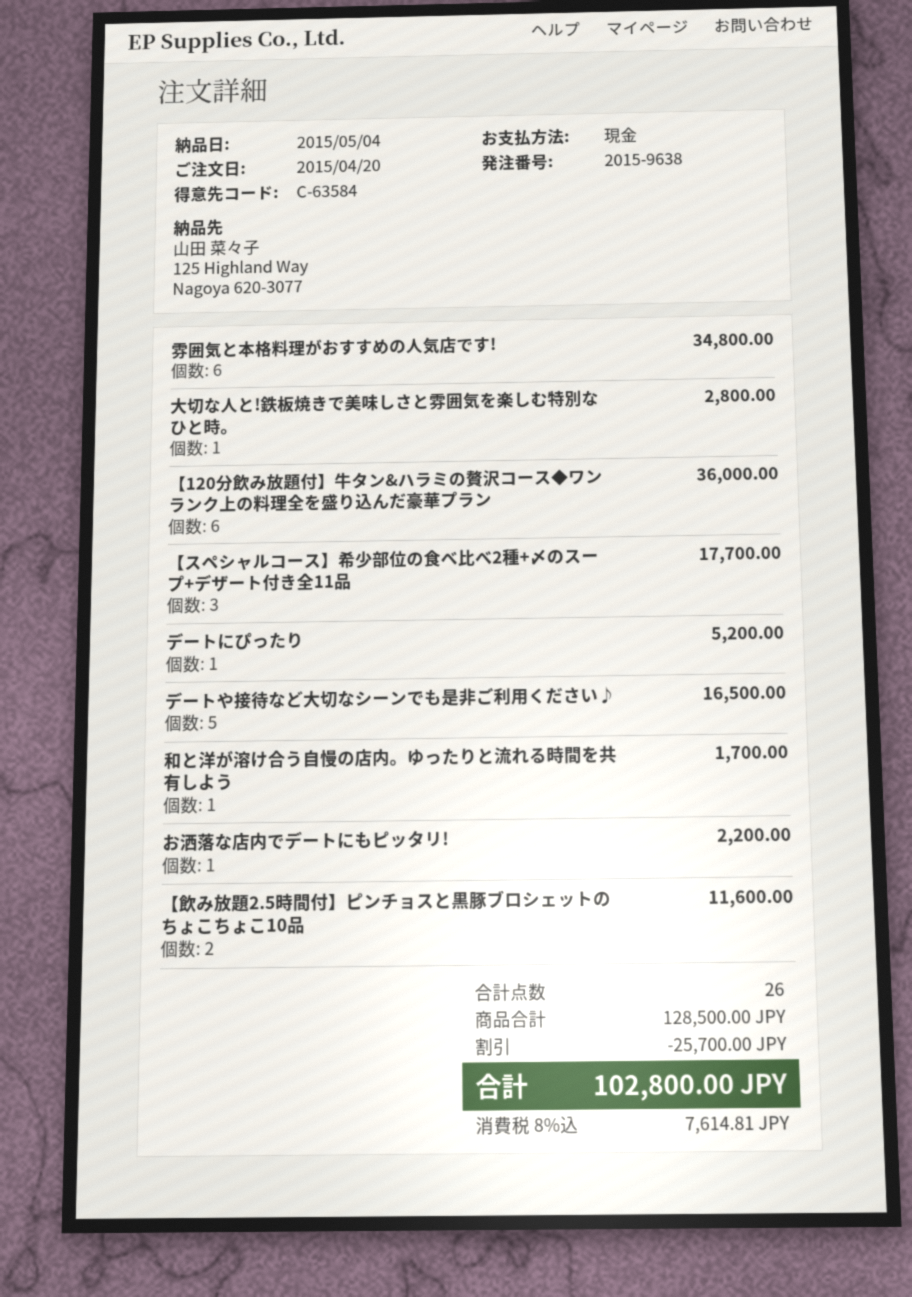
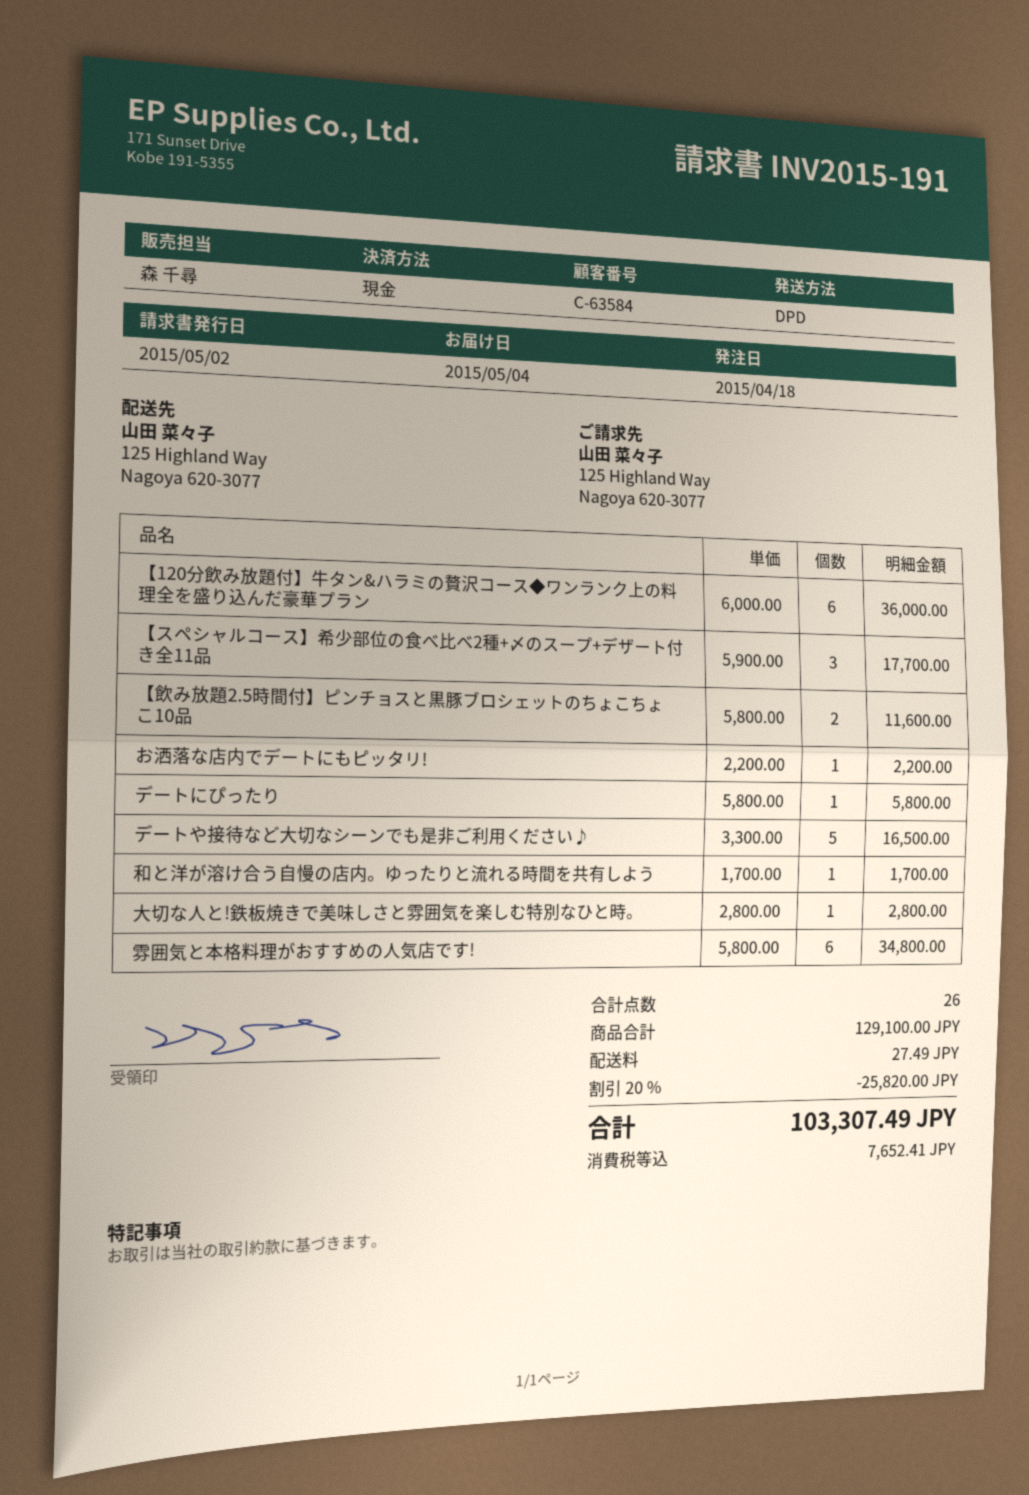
order date: 2015-04-20 -> 2015-04-18
デートにぴったり: 1 for 5200.00 -> 1 for 5800.00
subtotal: 128500.00 -> 129100.00
discount: 25700.00 -> 25820.00
shipping: none -> 27.49
tax: 7614.81 -> 7652.41
total: 102800.00 -> 103307.49

